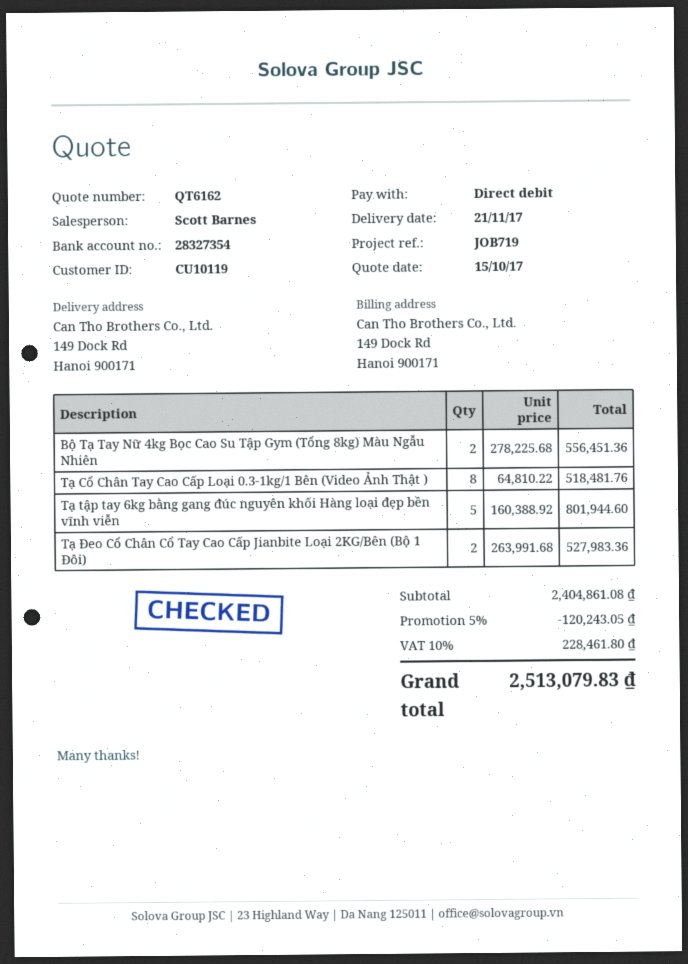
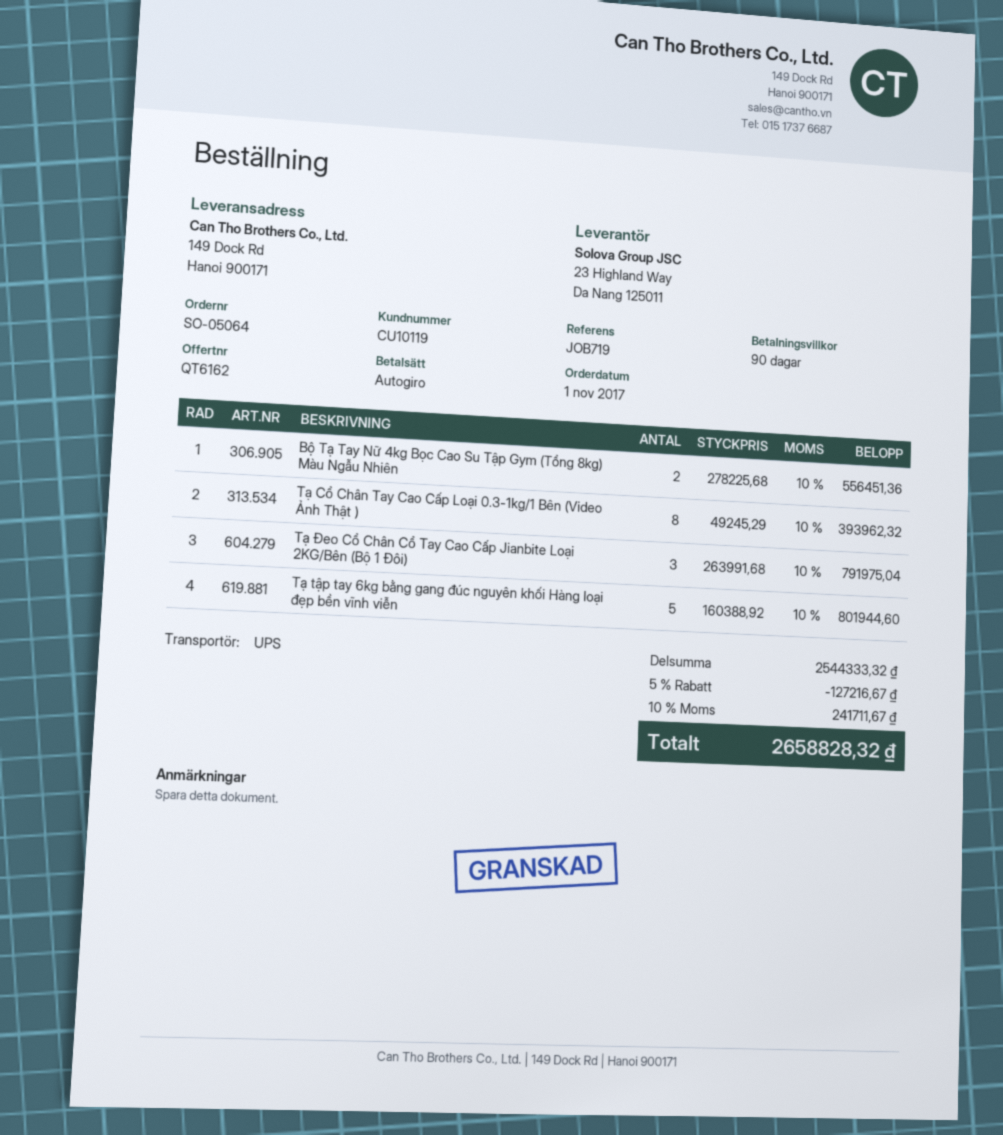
Tạ Cổ Chân Tay Cao Cấp Loại 0.3-1kg/1 Bên (Video Ảnh Thật ): 8 x 64810.22 = 518481.76 -> 8 x 49245.29 = 393962.32
Tạ Đeo Cổ Chân Cổ Tay Cao Cấp Jianbite Loại 2KG/Bên (Bộ 1 Đôi): 2 x 263991.68 = 527983.36 -> 3 x 263991.68 = 791975.04
subtotal: 2404861.08 -> 2544333.32
discount: 5% = 120243.05 -> 5% = 127216.67
tax: 10% = 228461.80 -> 10% = 241711.67
total: 2513079.83 -> 2658828.32

